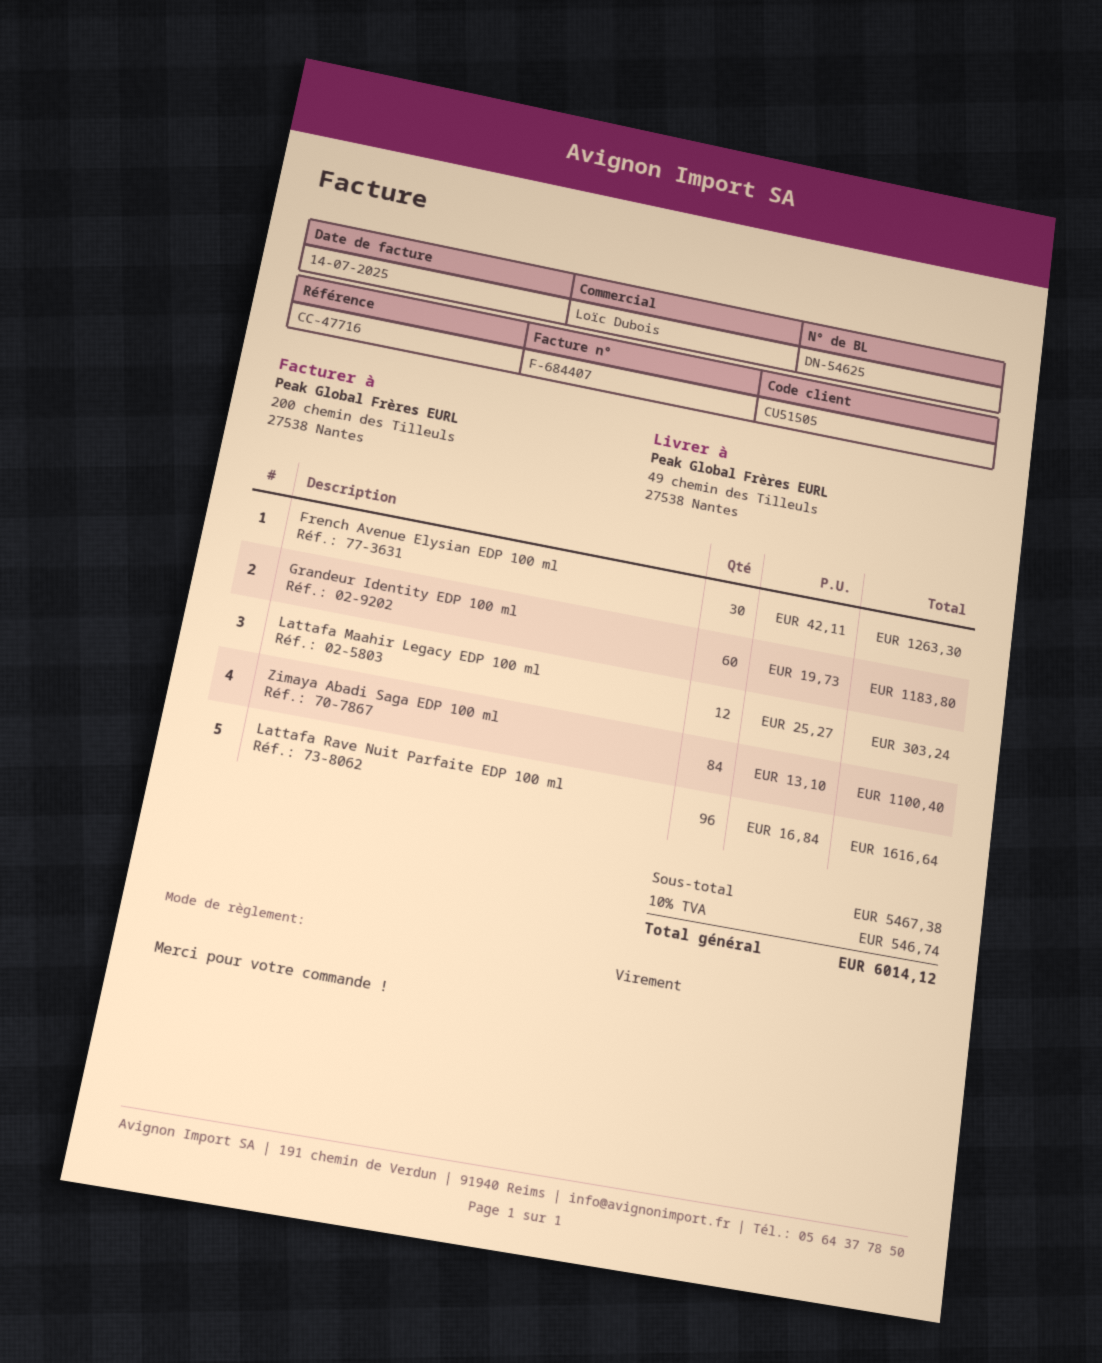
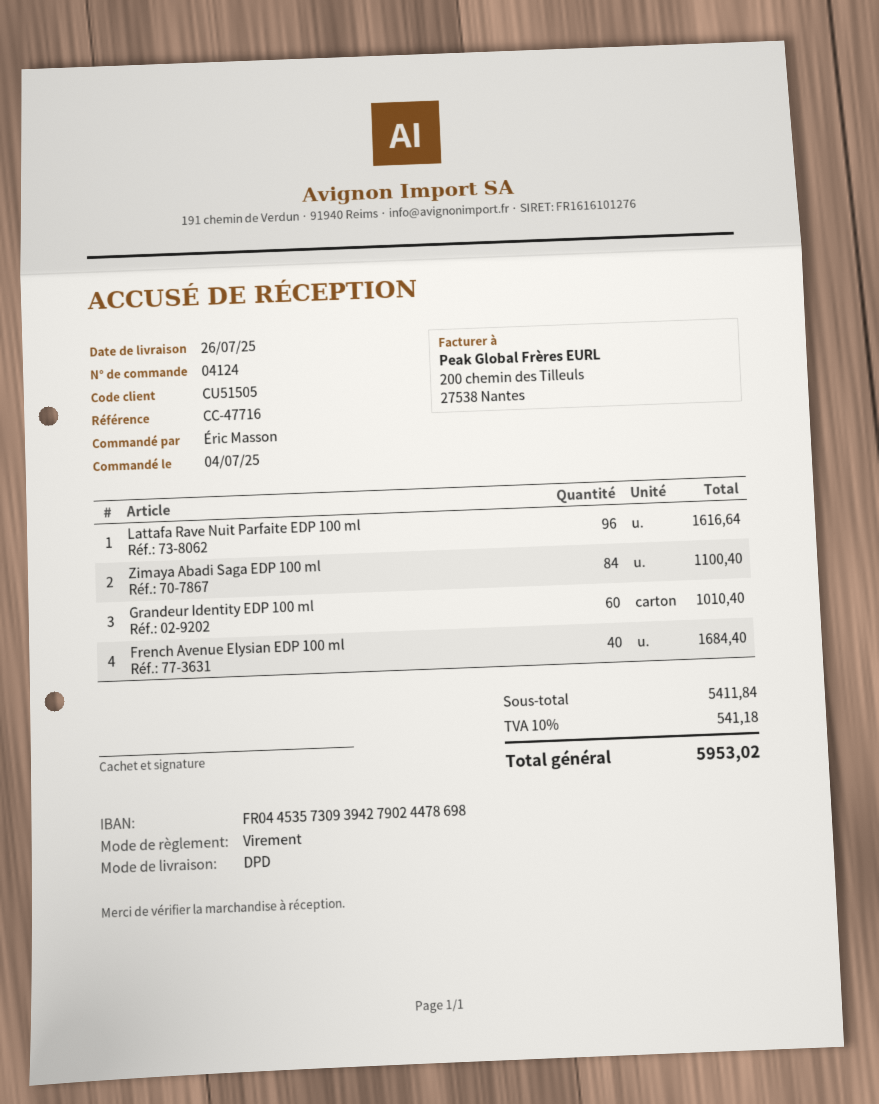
French Avenue Elysian EDP 100 ml: 30 for 1263.30 -> 40 for 1684.40
Grandeur Identity EDP 100 ml: 60 for 1183.80 -> 60 for 1010.40
Lattafa Maahir Legacy EDP 100 ml: 12 for 303.24 -> none
subtotal: 5467.38 -> 5411.84
tax: 10% = 546.74 -> 10% = 541.18
total: 6014.12 -> 5953.02

